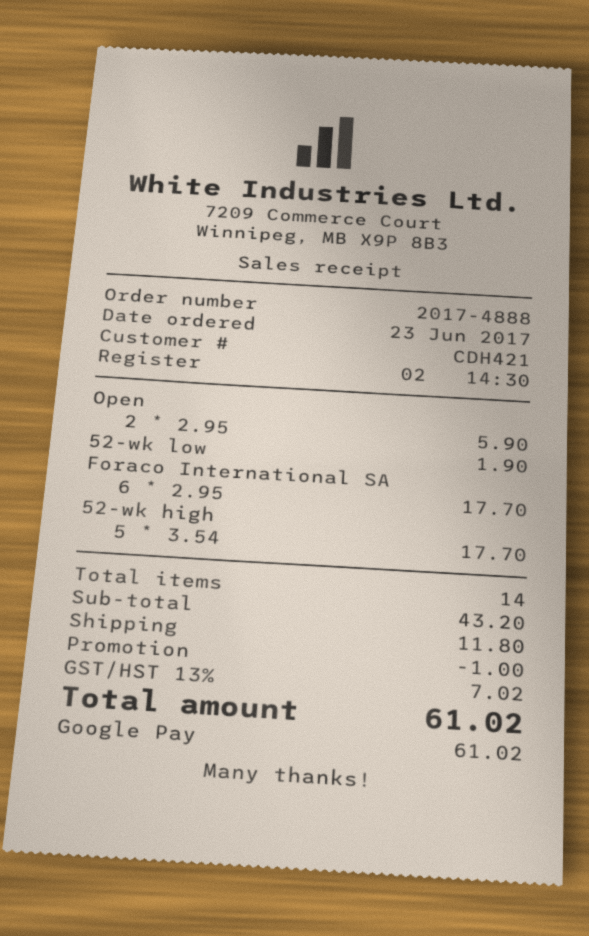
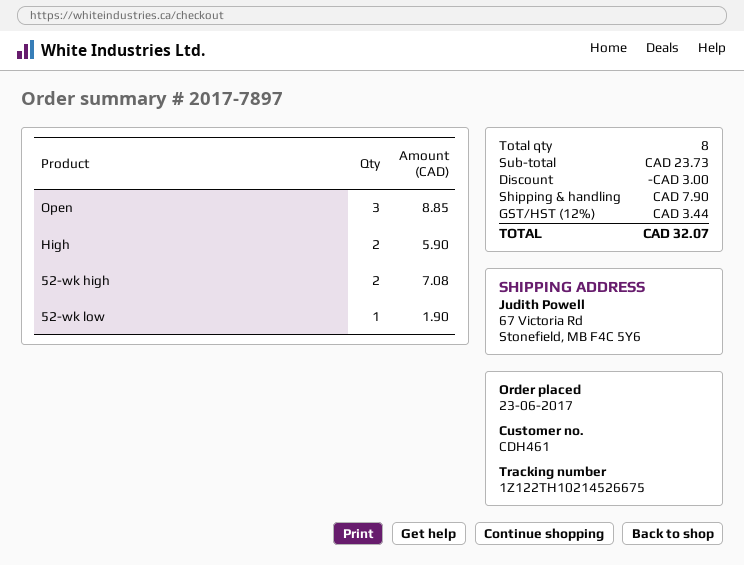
order number: 2017-4888 -> 2017-7897
customer number: CDH421 -> CDH461
Open: 2 for 5.90 -> 3 for 8.85
Foraco International SA: 6 for 17.70 -> none
52-wk high: 5 for 17.70 -> 2 for 7.08
High: none -> 2 for 5.90
total quantity: 14 -> 8
subtotal: 43.20 -> 23.73
discount: 1.00 -> 3.00
shipping: 11.80 -> 7.90
tax: 13% = 7.02 -> 12% = 3.44
total: 61.02 -> 32.07

